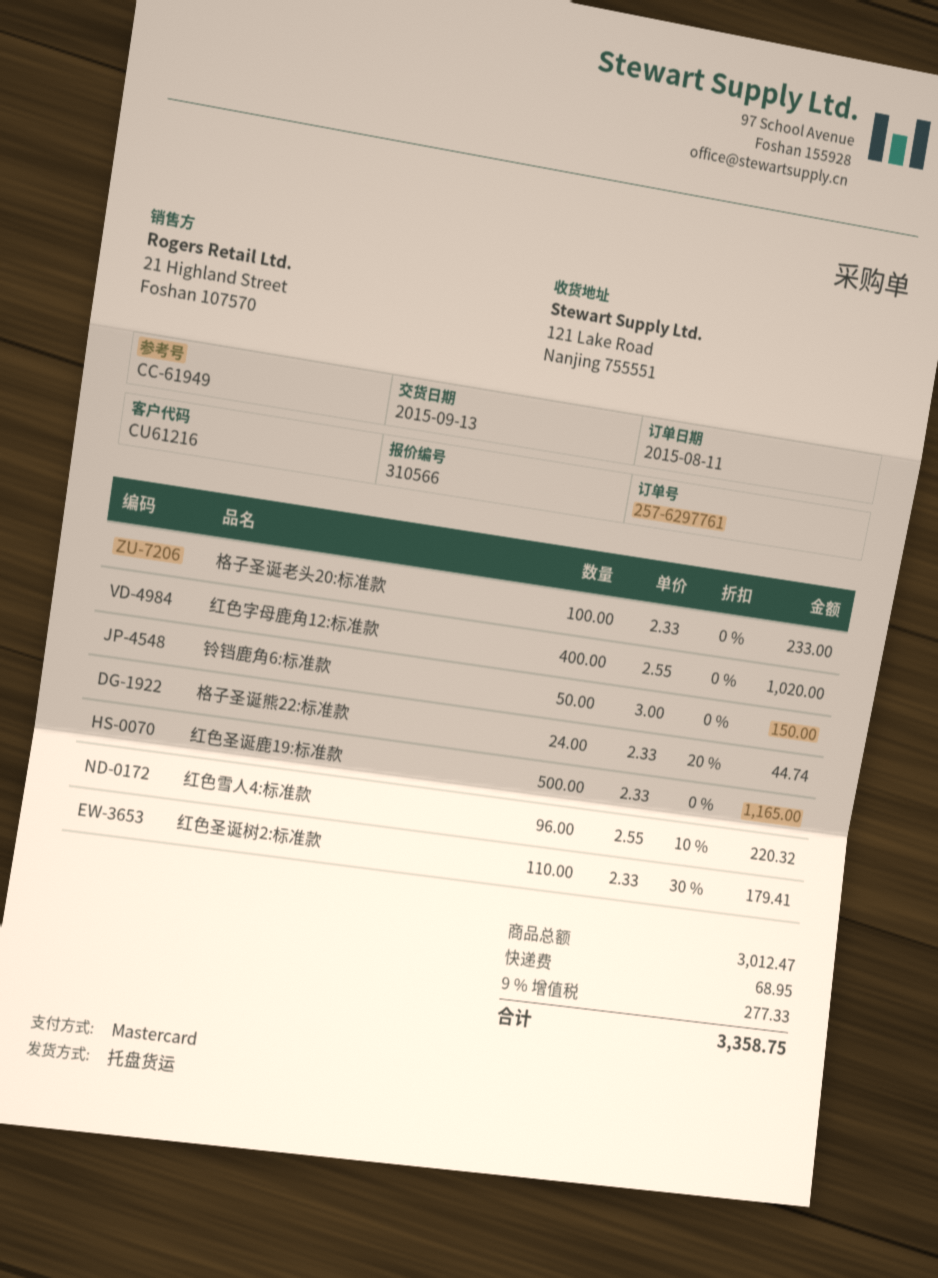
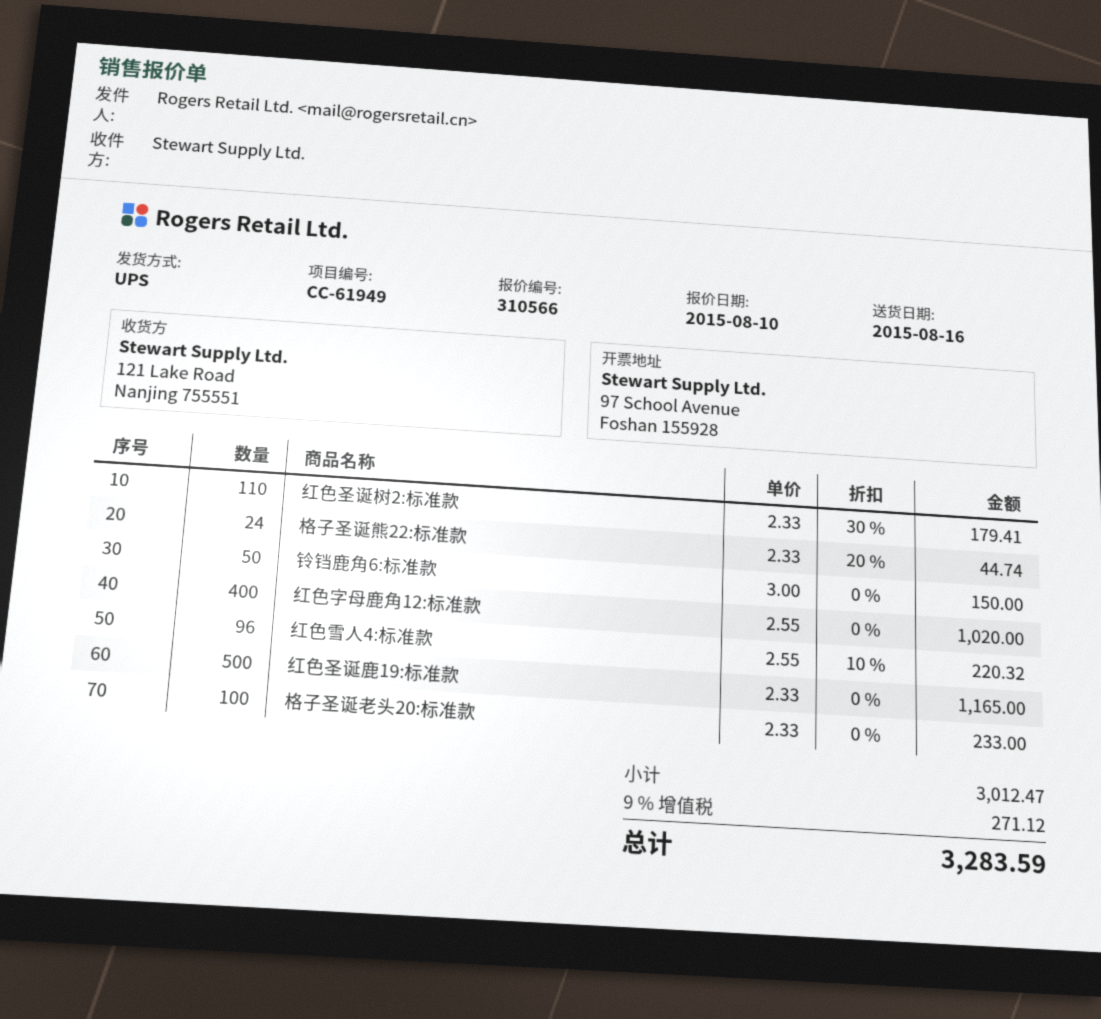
delivery date: 2015-09-13 -> 2015-08-16
shipping method: pallet freight -> UPS
shipping: 68.95 -> none
tax: 9% = 277.33 -> 9% = 271.12
total: 3358.75 -> 3283.59

